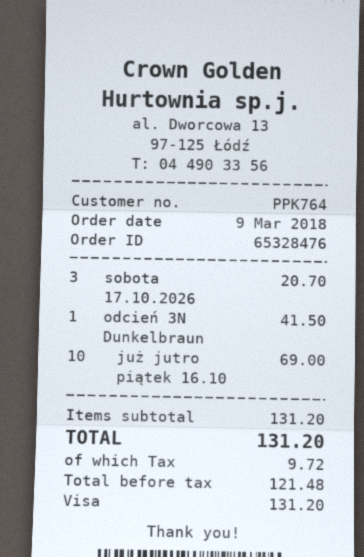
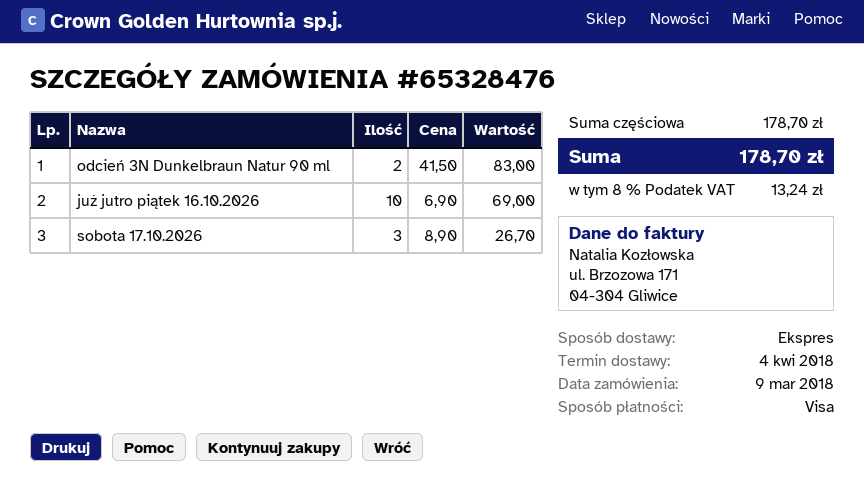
sobota 17.10.2026: 3 for 20.70 -> 3 for 26.70
odcień 3N Dunkelbraun: 1 for 41.50 -> 2 for 83.00
subtotal: 131.20 -> 178.70
tax: 9.72 -> 13.24
total: 131.20 -> 178.70

